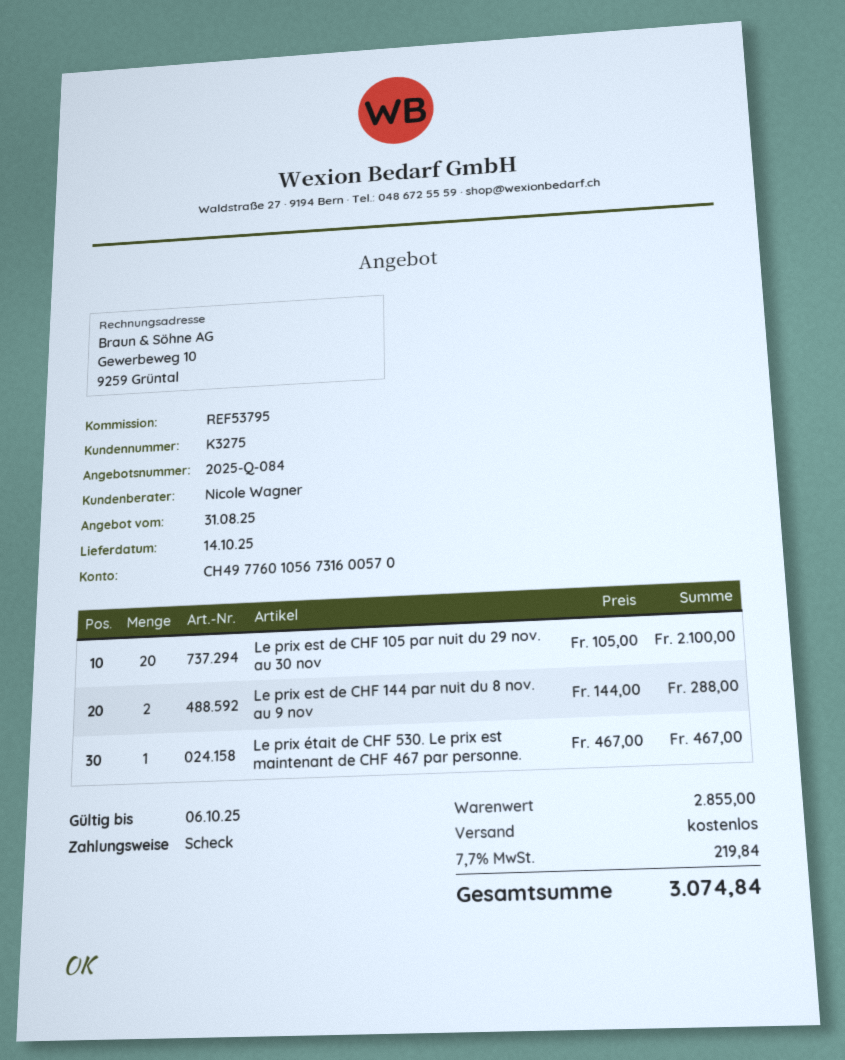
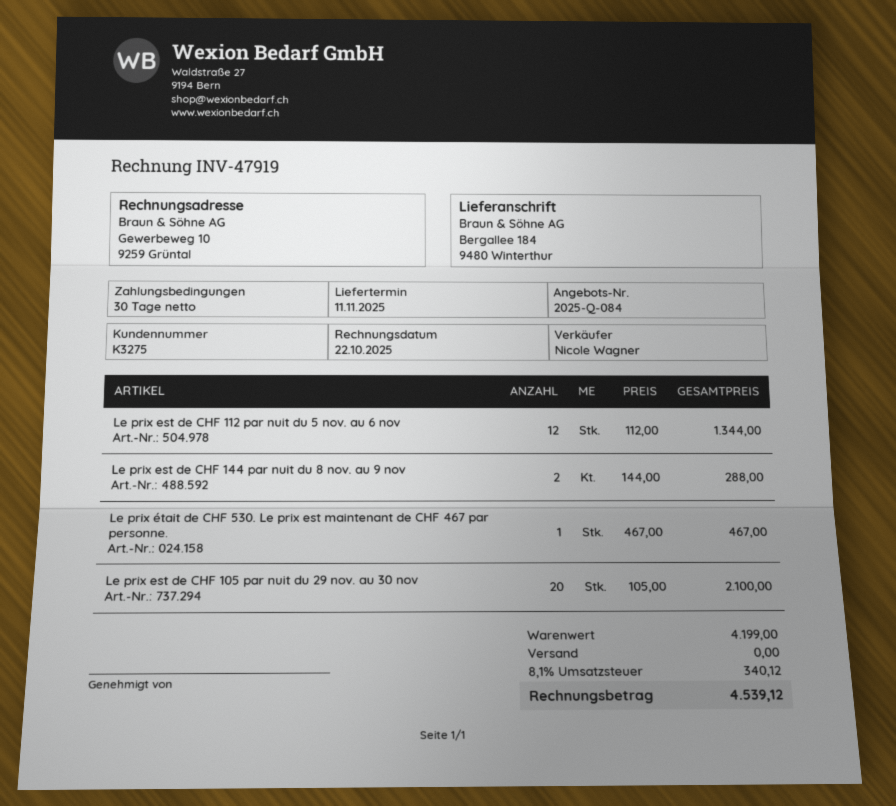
delivery date: 2025-10-14 -> 2025-11-11
Le prix est de CHF 112 par nuit du 5 nov. au 6 nov: none -> 12 x 112.00 = 1344.00
subtotal: 2855.00 -> 4199.00
tax: 7.7% = 219.84 -> 8.1% = 340.12
total: 3074.84 -> 4539.12

